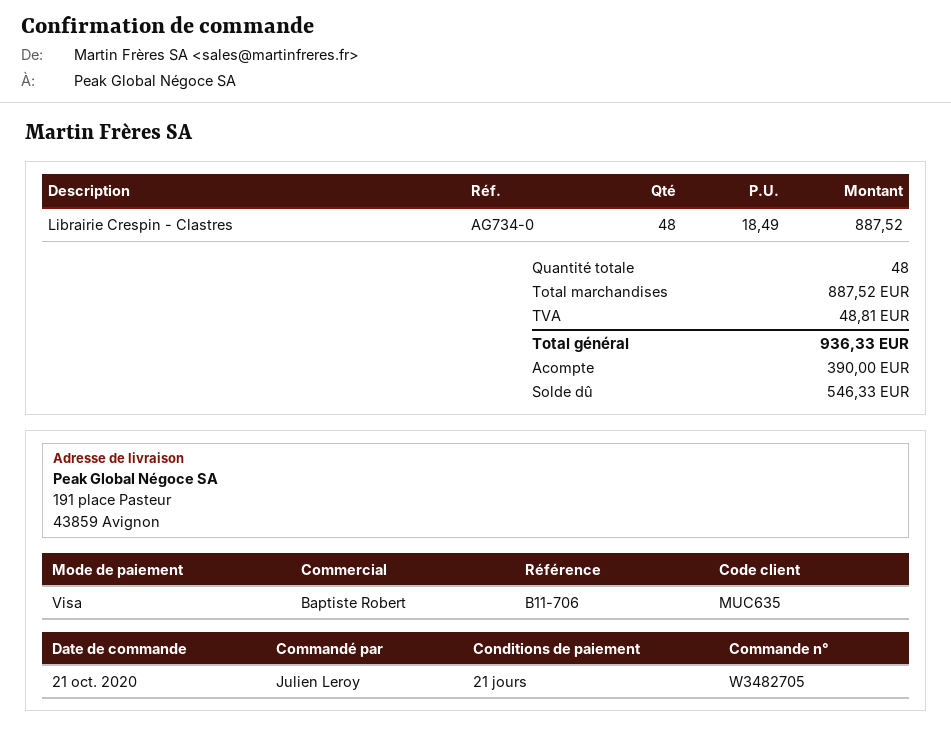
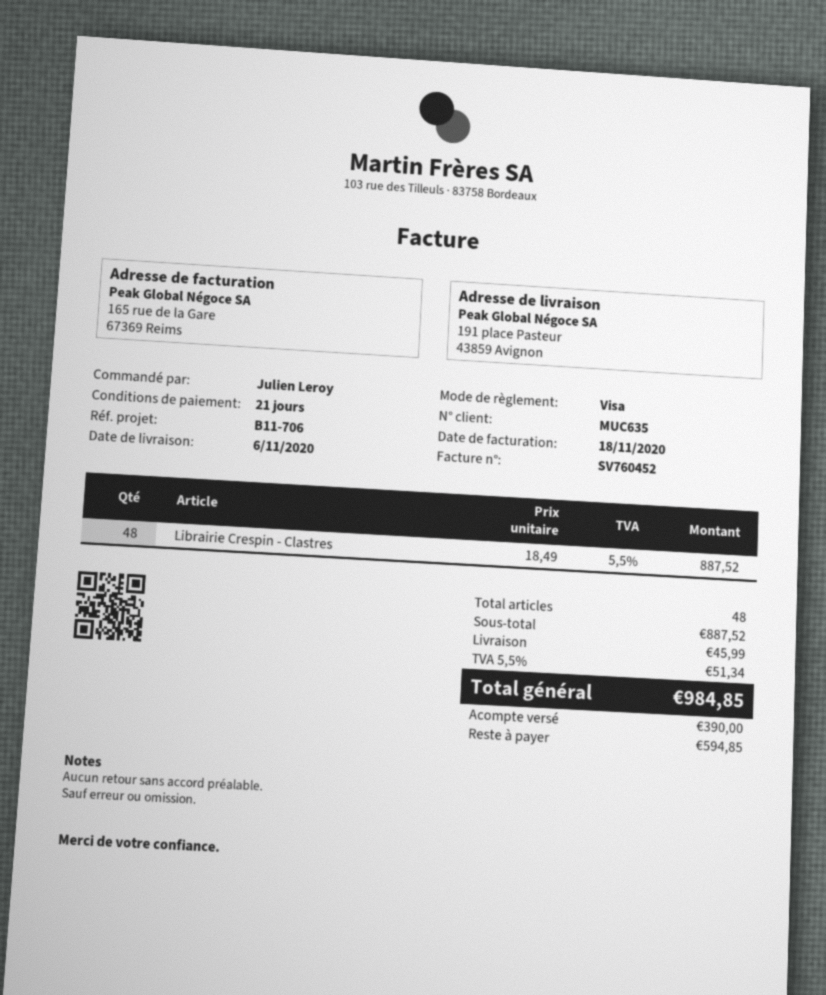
shipping: none -> 45.99
tax: 48.81 -> 51.34
total: 936.33 -> 984.85
balance: 546.33 -> 594.85

